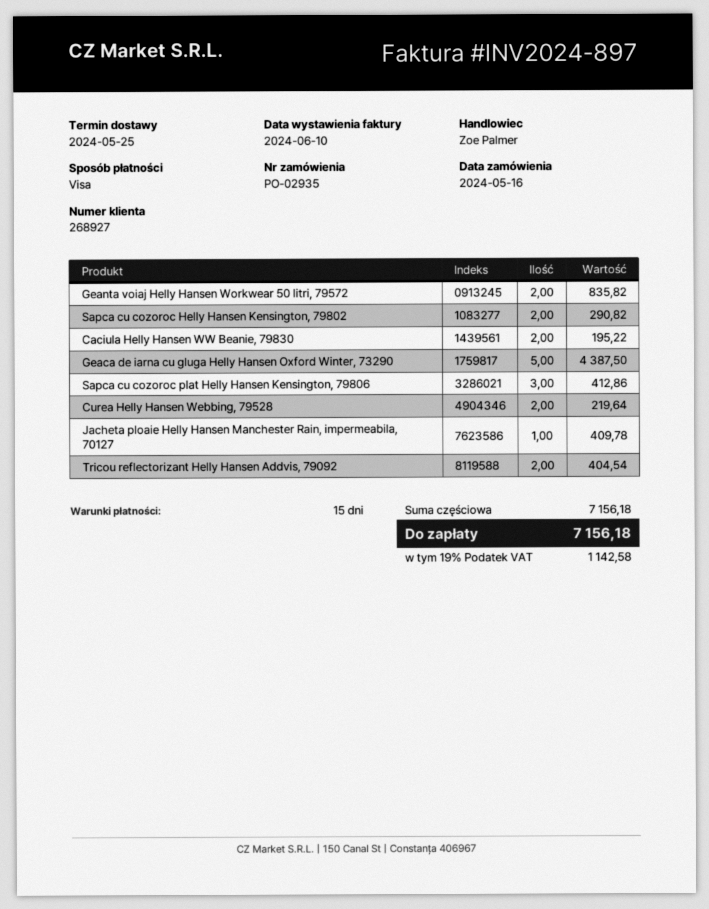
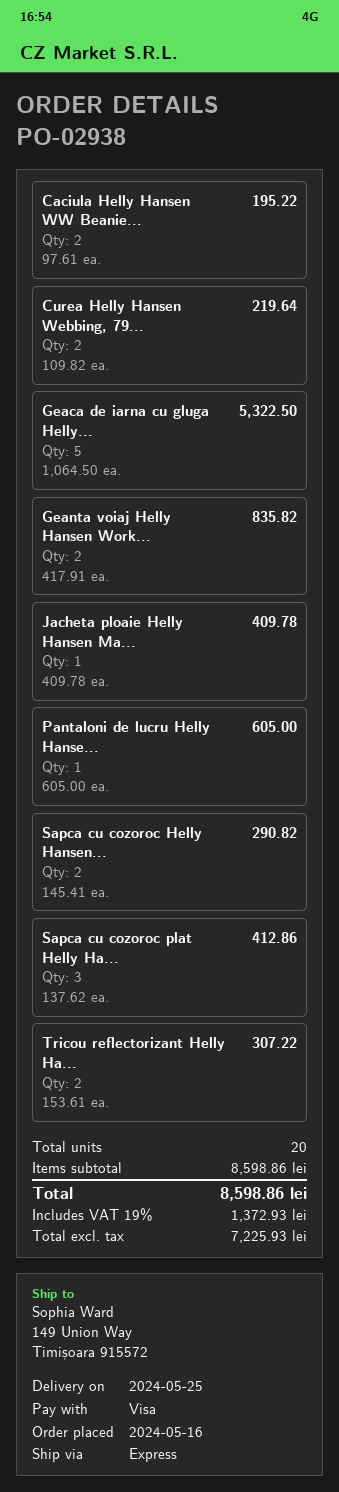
order number: PO-02935 -> PO-02938
Geaca de iarna cu gluga Helly Hansen Oxford Winter, 73290: 5 for 4387.50 -> 5 for 5322.50
Tricou reflectorizant Helly Hansen Addvis, 79092: 2 for 404.54 -> 2 for 307.22
Pantaloni de lucru Helly Hanse...: none -> 1 for 605.00
subtotal: 7156.18 -> 8598.86
tax: 19% = 1142.58 -> 19% = 1372.93
total: 7156.18 -> 8598.86

